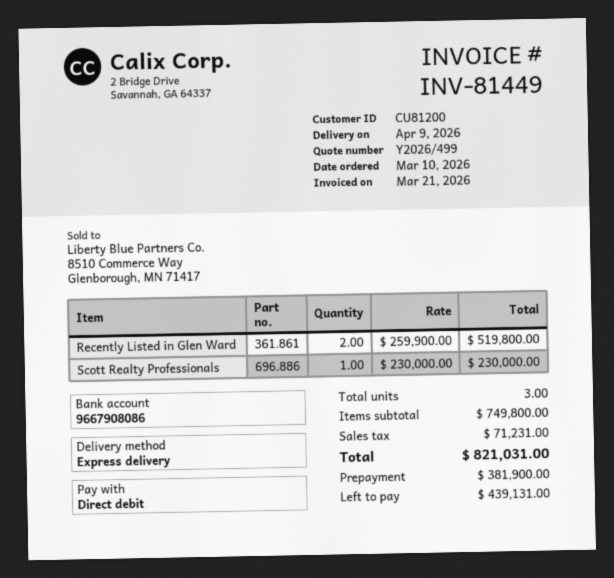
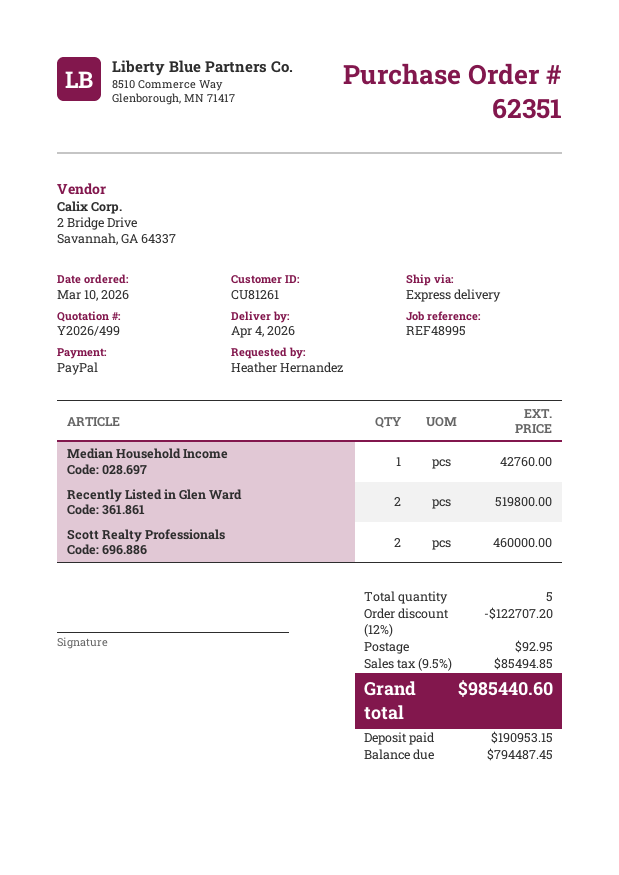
delivery date: 2026-04-09 -> 2026-04-04
customer number: CU81200 -> CU81261
payment method: direct debit -> PayPal
Scott Realty Professionals: 1 for 230000.00 -> 2 for 460000.00
Median Household Income: none -> 1 for 42760.00
total quantity: 3 -> 5
discount: none -> 12% = 122707.20
shipping: none -> 92.95
tax: 71231.00 -> 85494.85
total: 821031.00 -> 985440.60
deposit: 381900.00 -> 190953.15
balance: 439131.00 -> 794487.45

